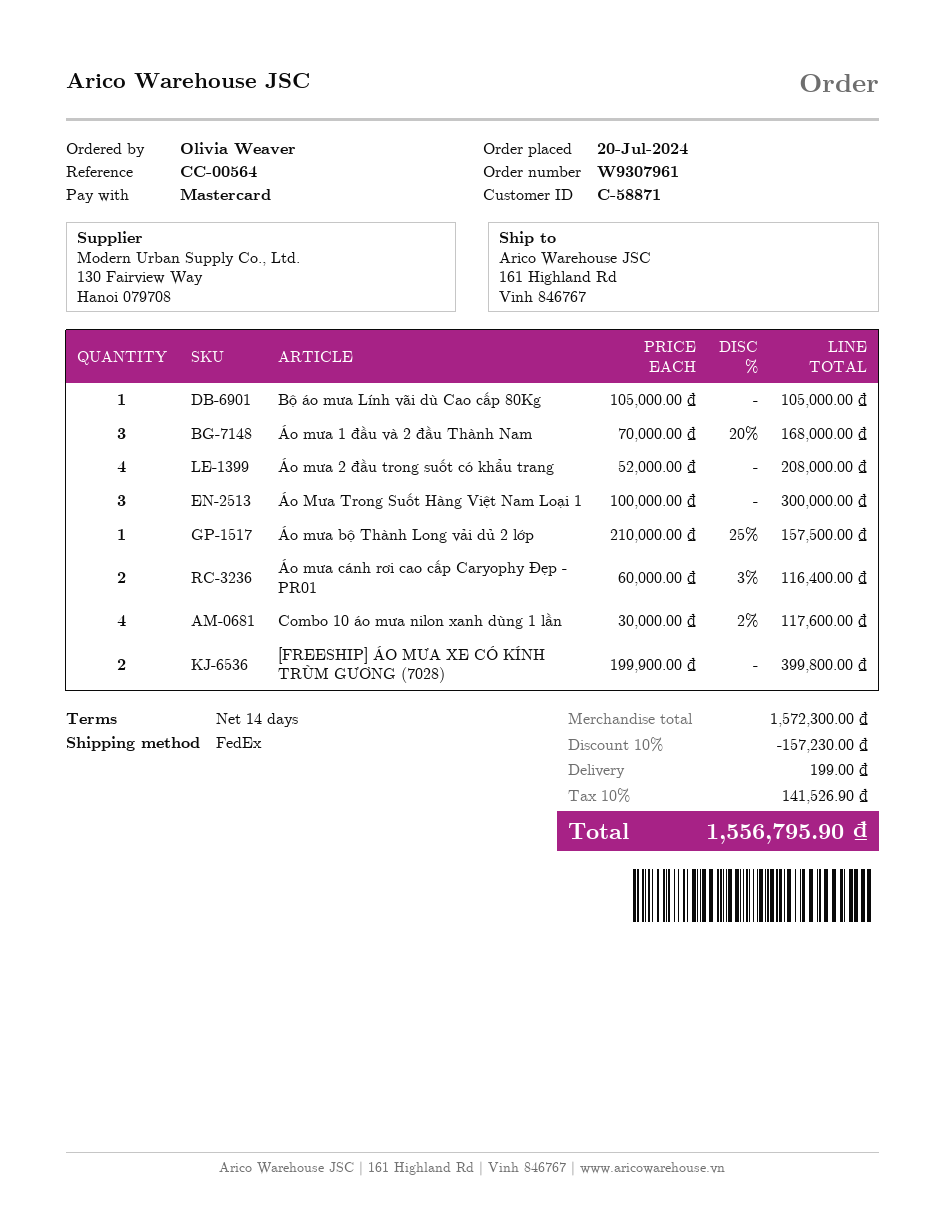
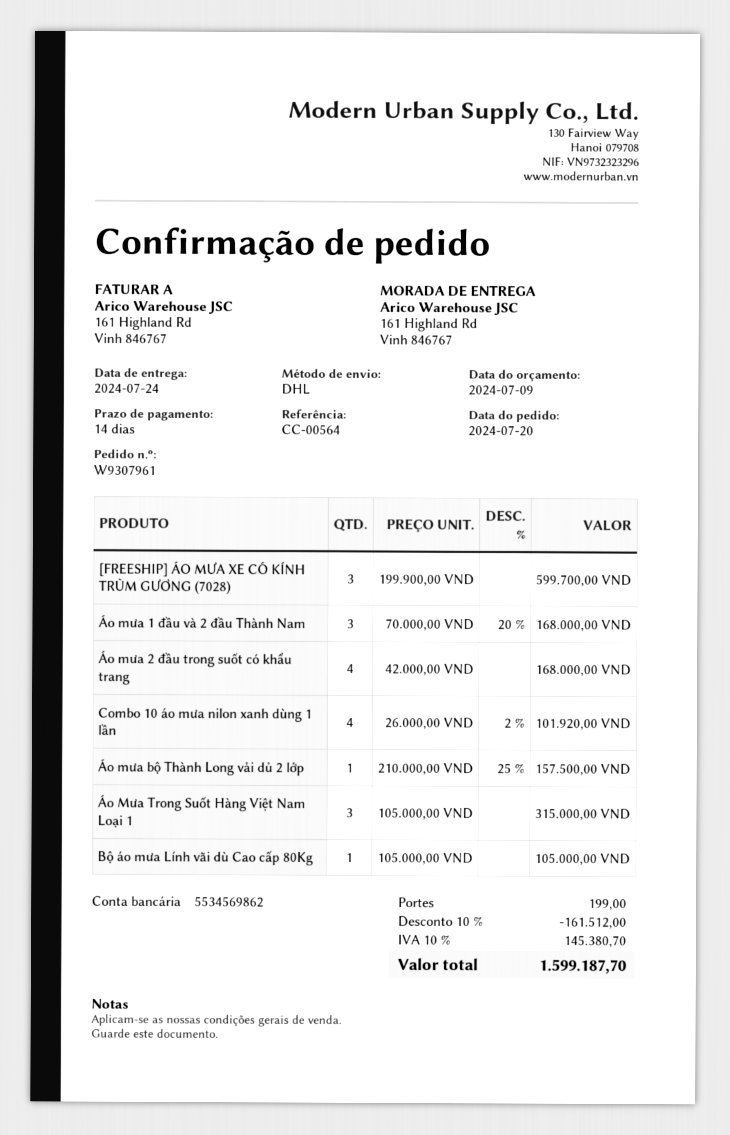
shipping method: FedEx -> DHL
Áo mưa 2 đầu trong suốt có khẩu trang: 4 x 52000.00 = 208000.00 -> 4 x 42000.00 = 168000.00
Áo Mưa Trong Suốt Hàng Việt Nam Loại 1: 3 x 100000.00 = 300000.00 -> 3 x 105000.00 = 315000.00
Áo mưa cánh rơi cao cấp Caryophy Đẹp - PR01: 2 x 60000.00 - 3% = 116400.00 -> none
Combo 10 áo mưa nilon xanh dùng 1 lần: 4 x 30000.00 - 2% = 117600.00 -> 4 x 26000.00 - 2% = 101920.00
[FREESHIP] ÁO MƯA XE CÓ KÍNH TRÙM GƯƠNG (7028): 2 x 199900.00 = 399800.00 -> 3 x 199900.00 = 599700.00
discount: 10% = 157230.00 -> 10% = 161512.00
tax: 10% = 141526.90 -> 10% = 145380.70
total: 1556795.90 -> 1599187.70

